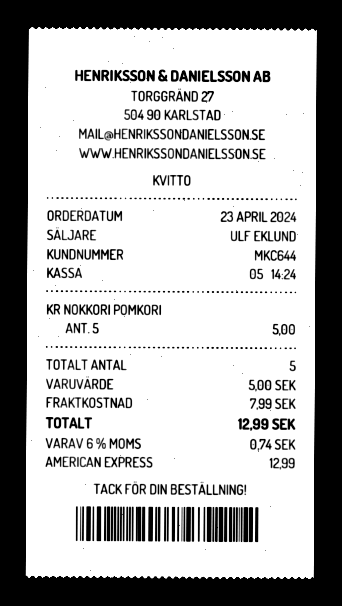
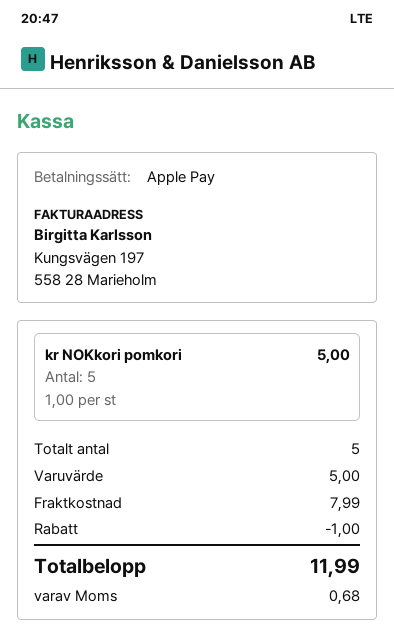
payment method: American Express -> Apple Pay
discount: none -> 1.00
tax: 0.74 -> 0.68
total: 12.99 -> 11.99

